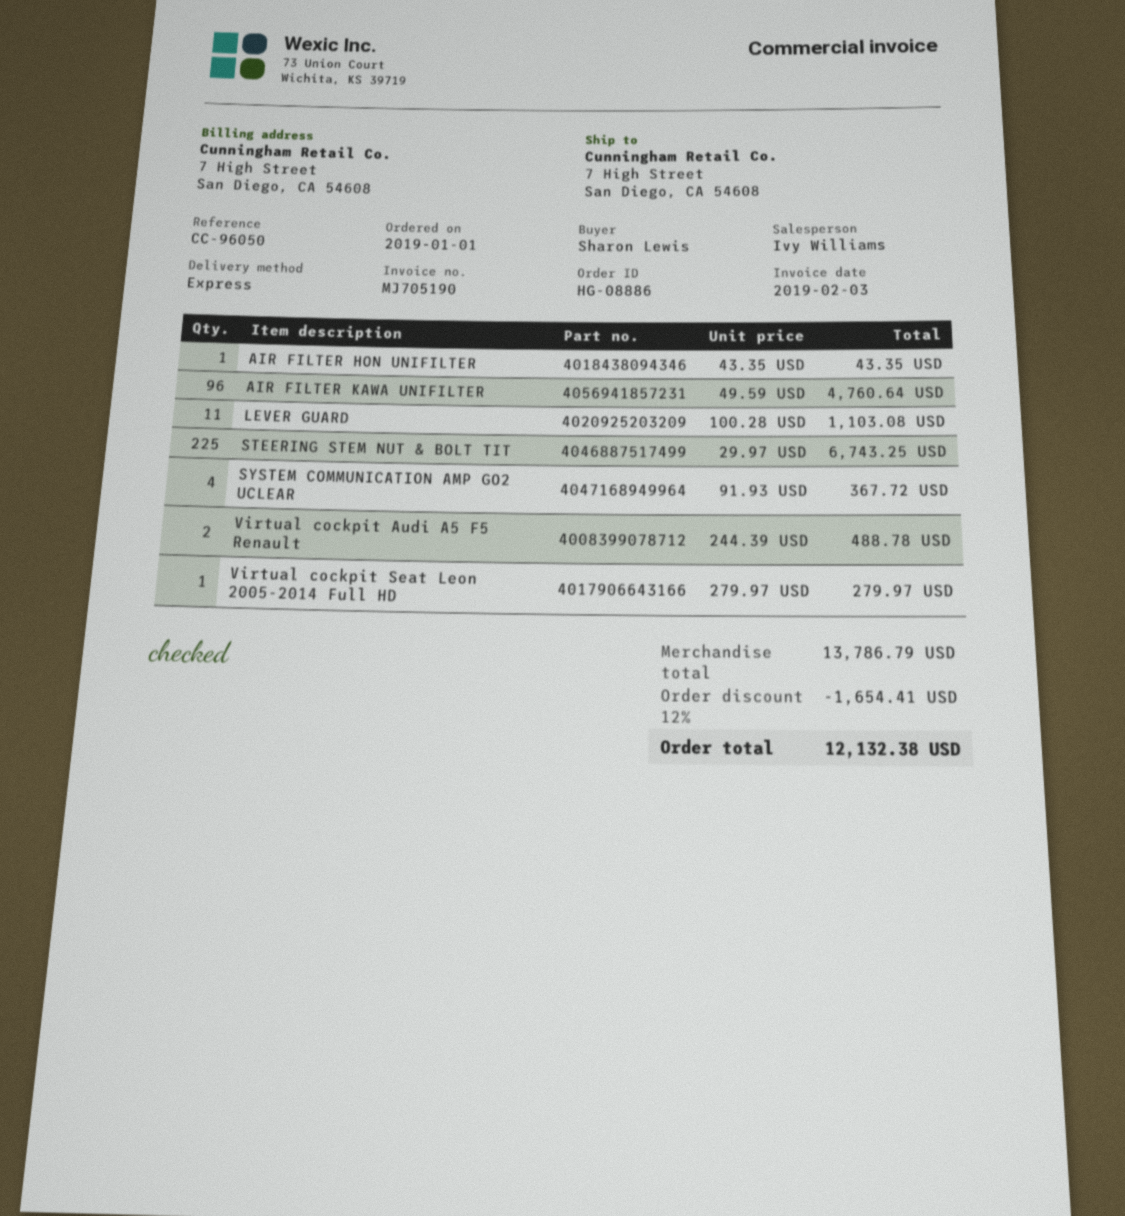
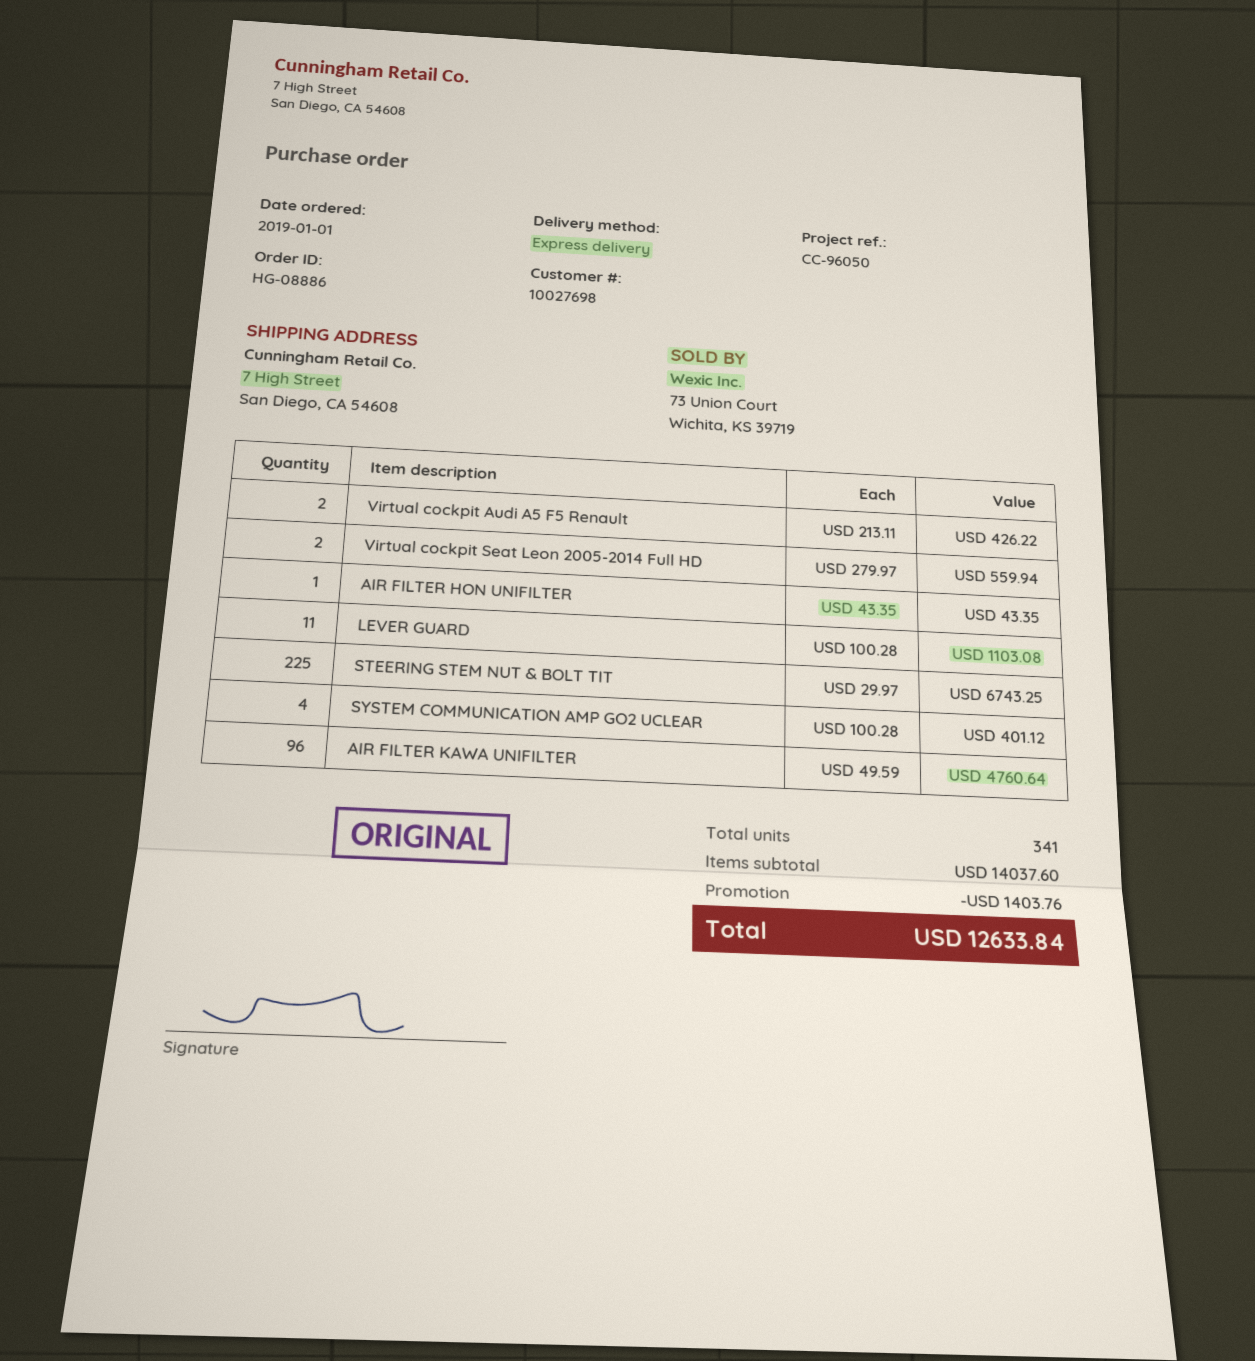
SYSTEM COMMUNICATION AMP GO2 UCLEAR: 4 x 91.93 = 367.72 -> 4 x 100.28 = 401.12
Virtual cockpit Audi A5 F5 Renault: 2 x 244.39 = 488.78 -> 2 x 213.11 = 426.22
Virtual cockpit Seat Leon 2005-2014 Full HD: 1 x 279.97 = 279.97 -> 2 x 279.97 = 559.94
subtotal: 13786.79 -> 14037.60
discount: 1654.41 -> 1403.76
total: 12132.38 -> 12633.84

